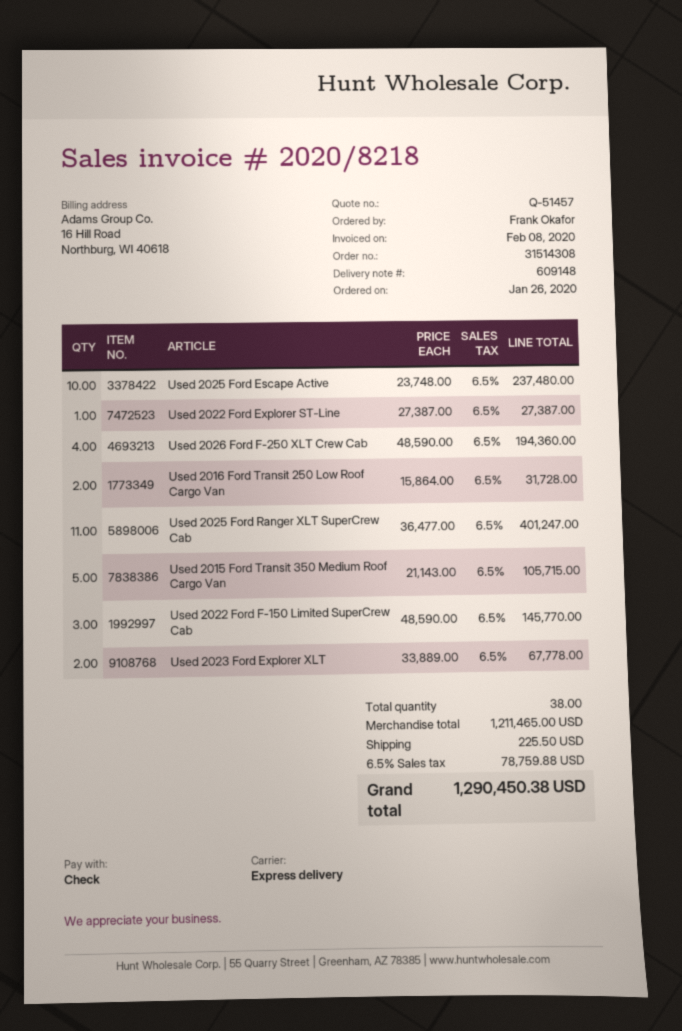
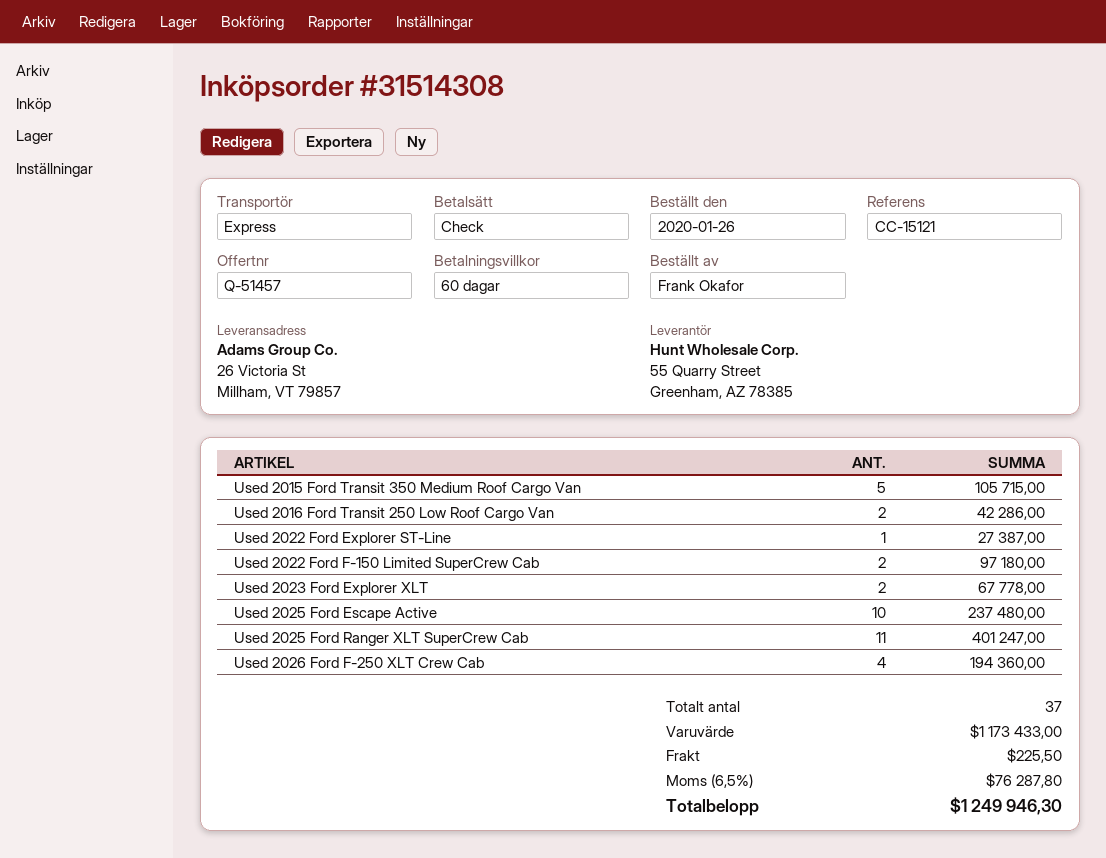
Used 2016 Ford Transit 250 Low Roof Cargo Van: 2 for 31728.00 -> 2 for 42286.00
Used 2022 Ford F-150 Limited SuperCrew Cab: 3 for 145770.00 -> 2 for 97180.00
total quantity: 38 -> 37
subtotal: 1211465.00 -> 1173433.00
tax: 6.5% = 78759.88 -> 6.5% = 76287.80
total: 1290450.38 -> 1249946.30

